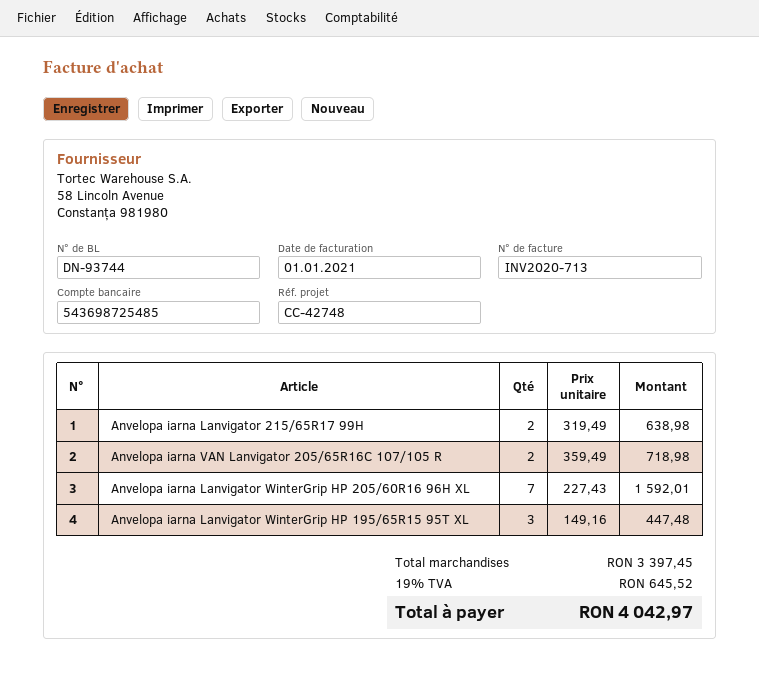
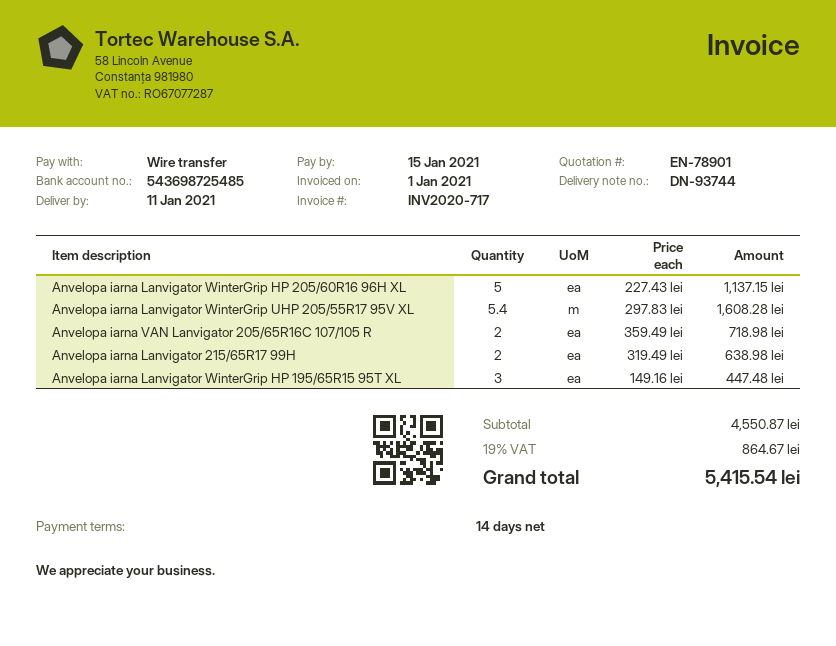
invoice number: INV2020-713 -> INV2020-717
Anvelopa iarna Lanvigator WinterGrip HP 205/60R16 96H XL: 7 x 227.43 = 1592.01 -> 5 x 227.43 = 1137.15
Anvelopa iarna Lanvigator WinterGrip UHP 205/55R17 95V XL: none -> 5.4 x 297.83 = 1608.28
subtotal: 3397.45 -> 4550.87
tax: 19% = 645.52 -> 19% = 864.67
total: 4042.97 -> 5415.54

